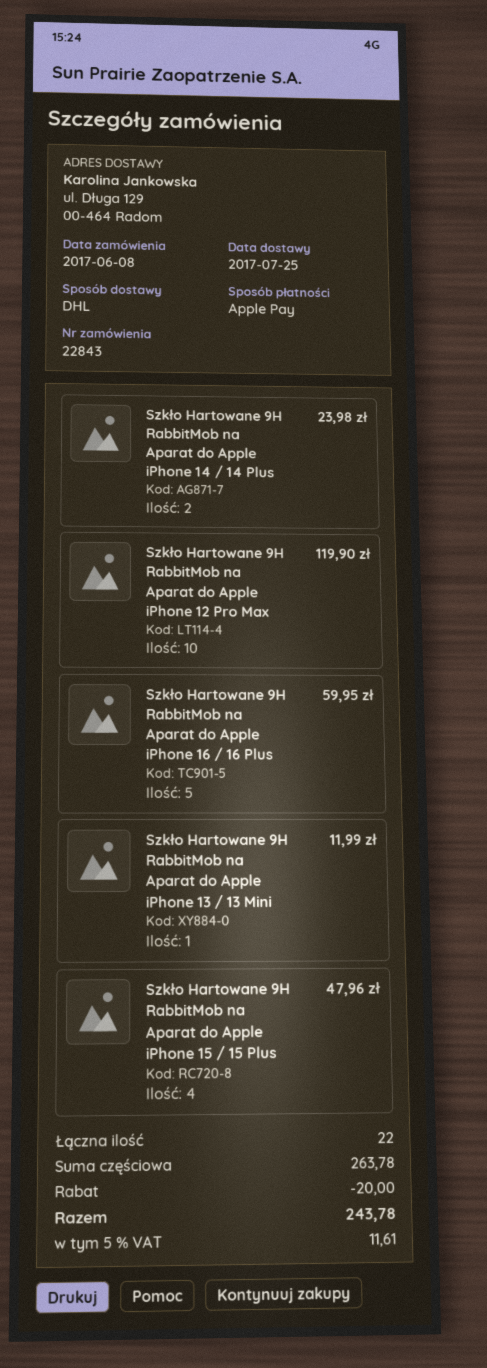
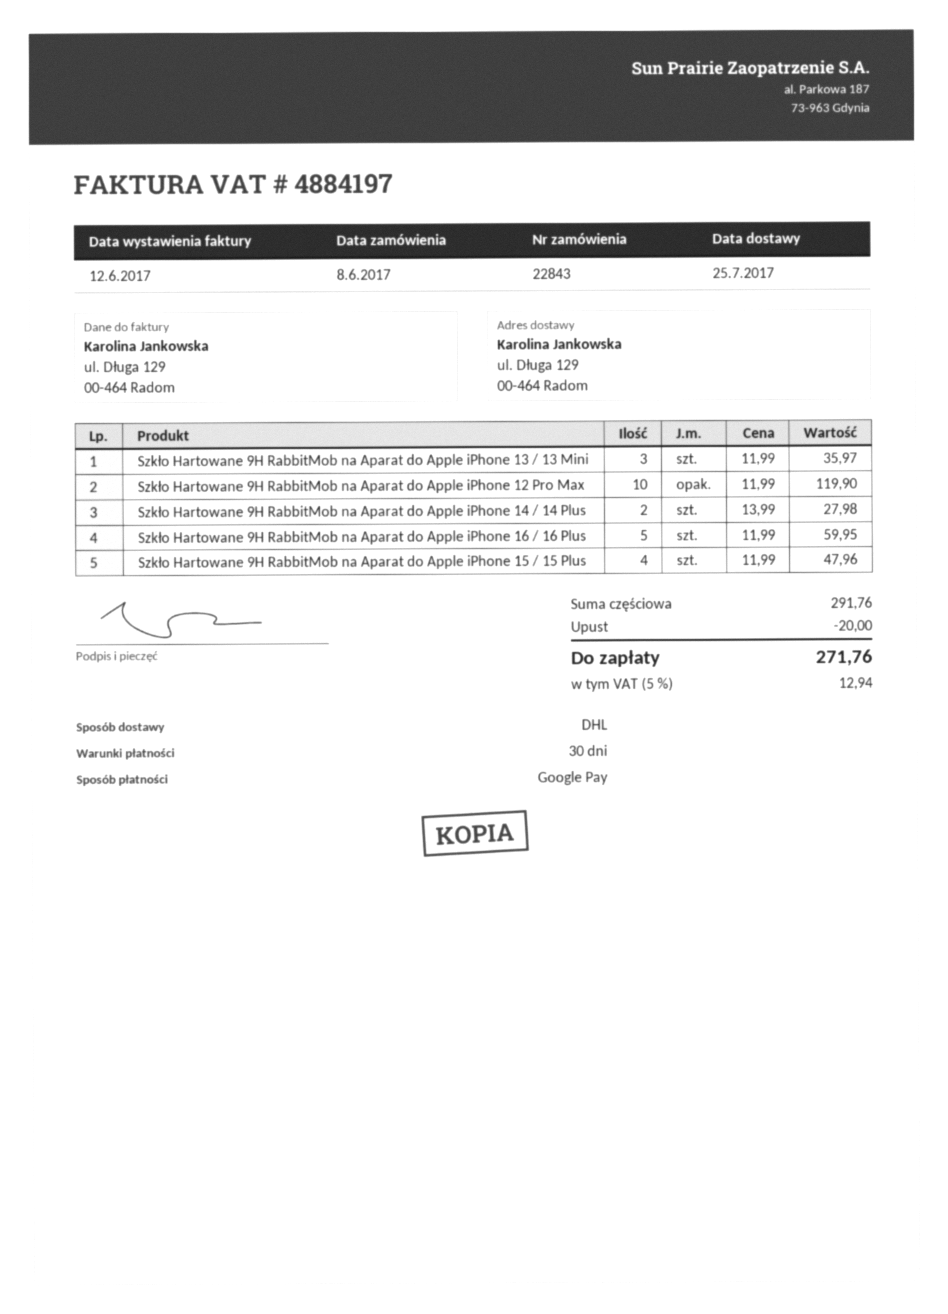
payment method: Apple Pay -> Google Pay
Szkło Hartowane 9H RabbitMob na Aparat do Apple iPhone 14 / 14 Plus: 2 for 23.98 -> 2 for 27.98
Szkło Hartowane 9H RabbitMob na Aparat do Apple iPhone 13 / 13 Mini: 1 for 11.99 -> 3 for 35.97
subtotal: 263.78 -> 291.76
tax: 5% = 11.61 -> 5% = 12.94
total: 243.78 -> 271.76

